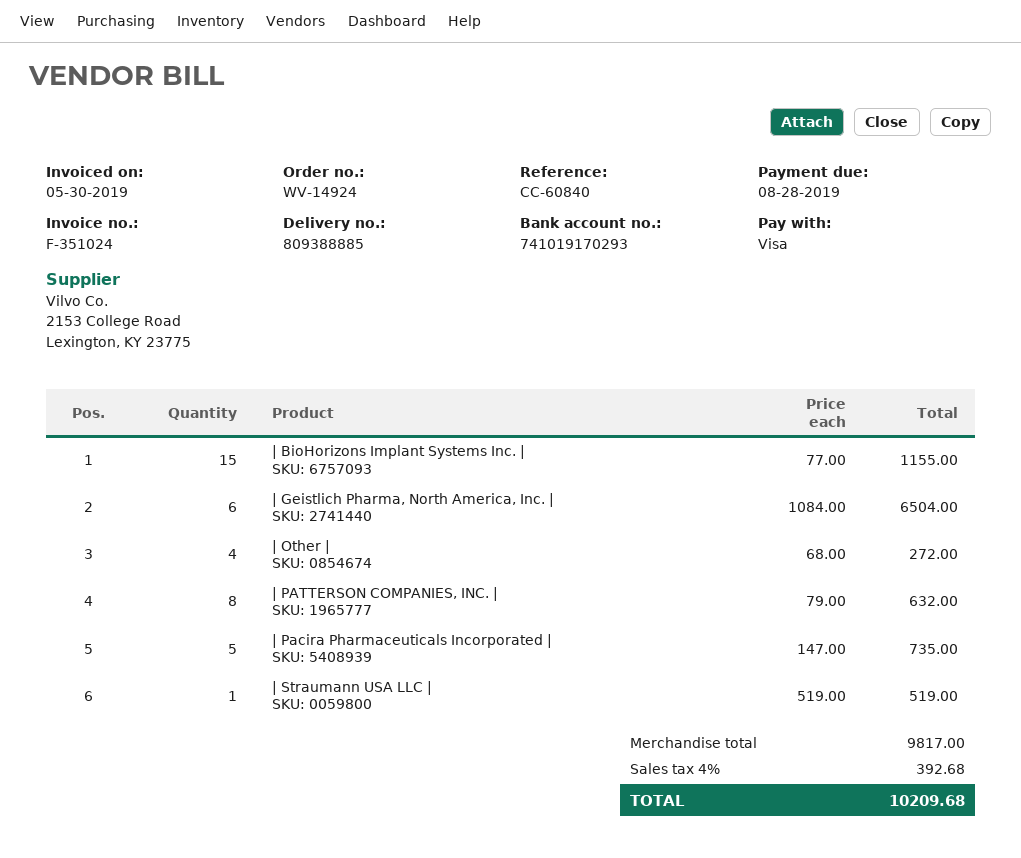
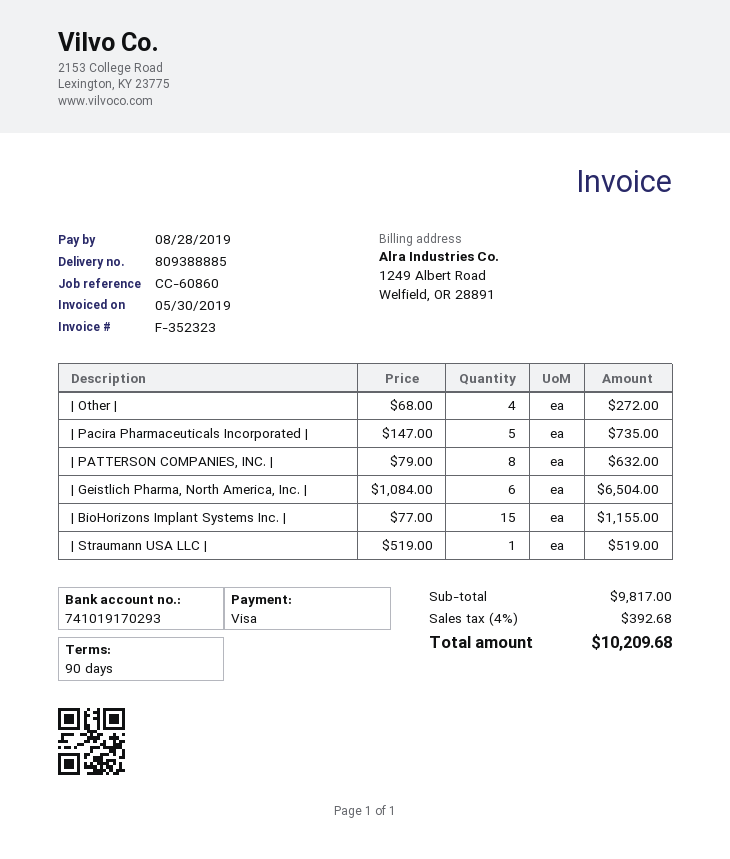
invoice number: F-351024 -> F-352323
reference: CC-60840 -> CC-60860

